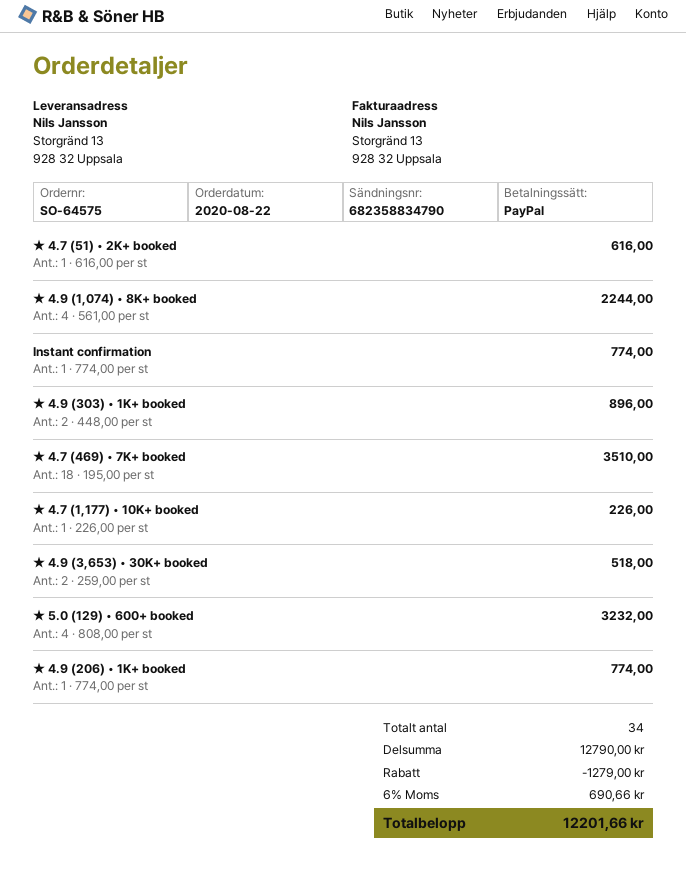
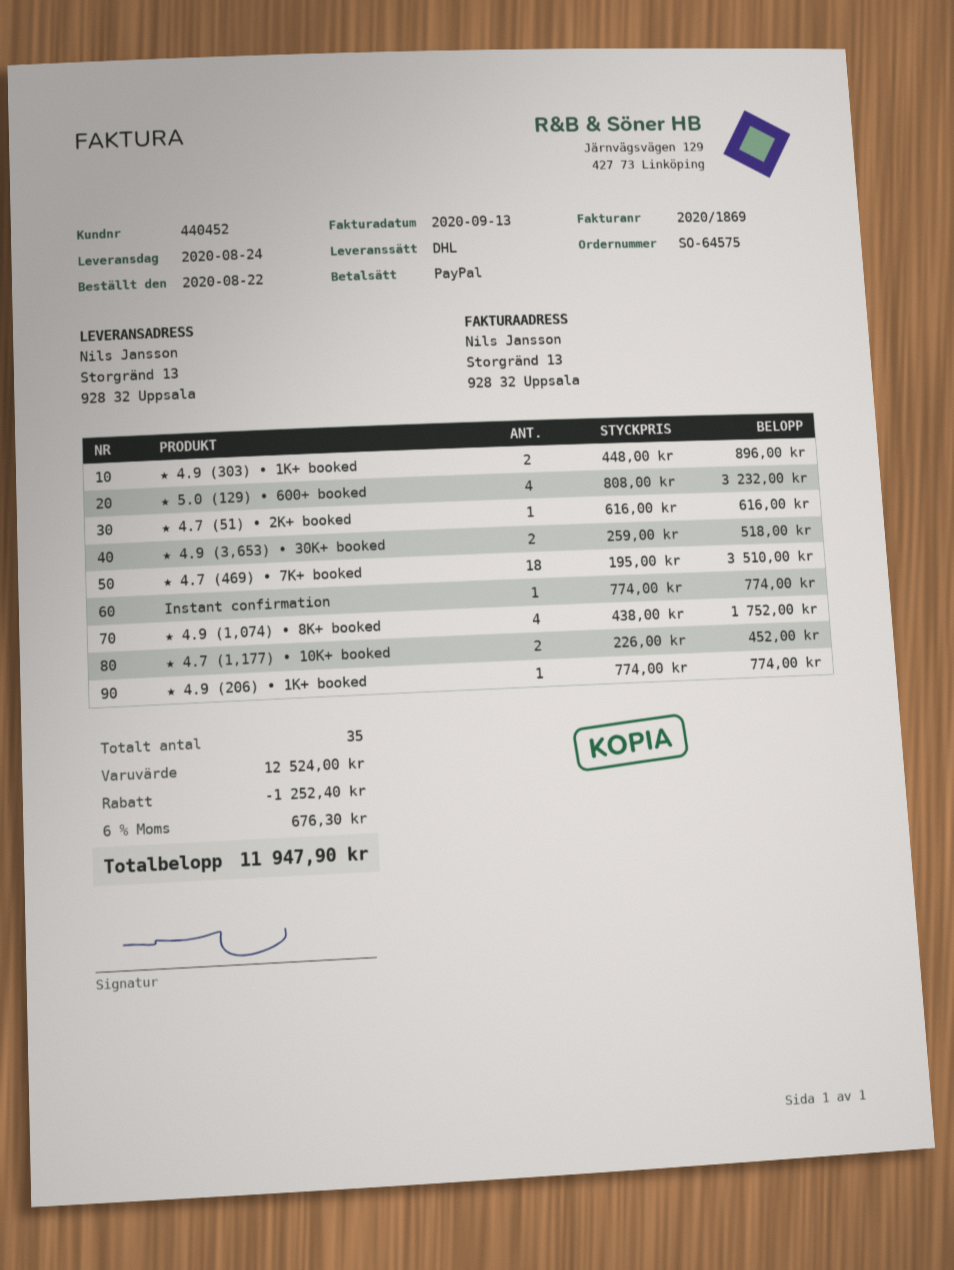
★ 4.9 (1,074) • 8K+ booked: 4 x 561.00 = 2244.00 -> 4 x 438.00 = 1752.00
★ 4.7 (1,177) • 10K+ booked: 1 x 226.00 = 226.00 -> 2 x 226.00 = 452.00
total quantity: 34 -> 35
subtotal: 12790.00 -> 12524.00
discount: 1279.00 -> 1252.40
tax: 6% = 690.66 -> 6% = 676.30
total: 12201.66 -> 11947.90

